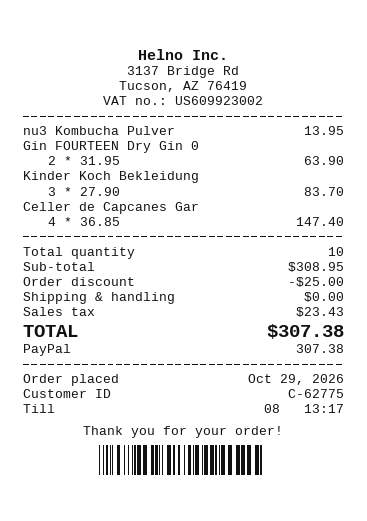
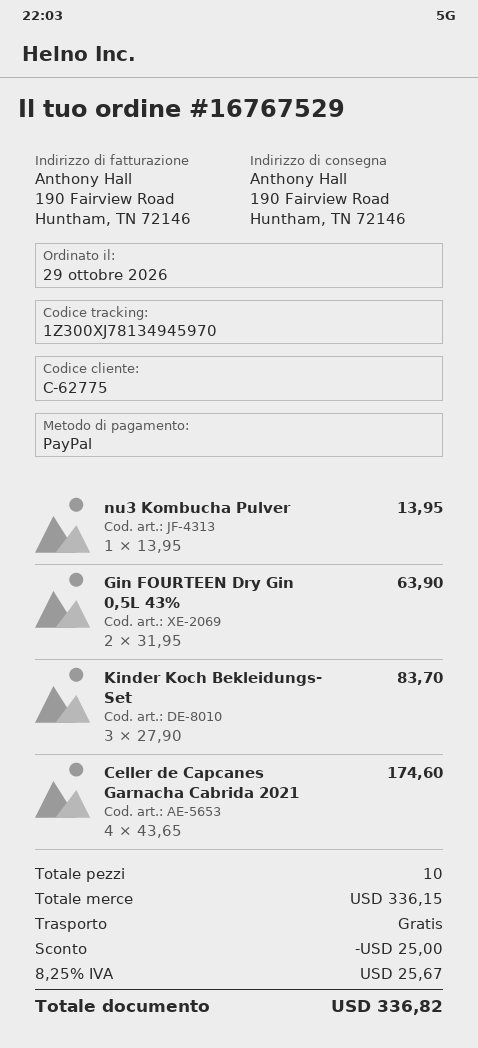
Celler de Capcanes Gar: 4 x 36.85 = 147.40 -> 4 x 43.65 = 174.60
subtotal: 308.95 -> 336.15
tax: 23.43 -> 25.67
total: 307.38 -> 336.82

